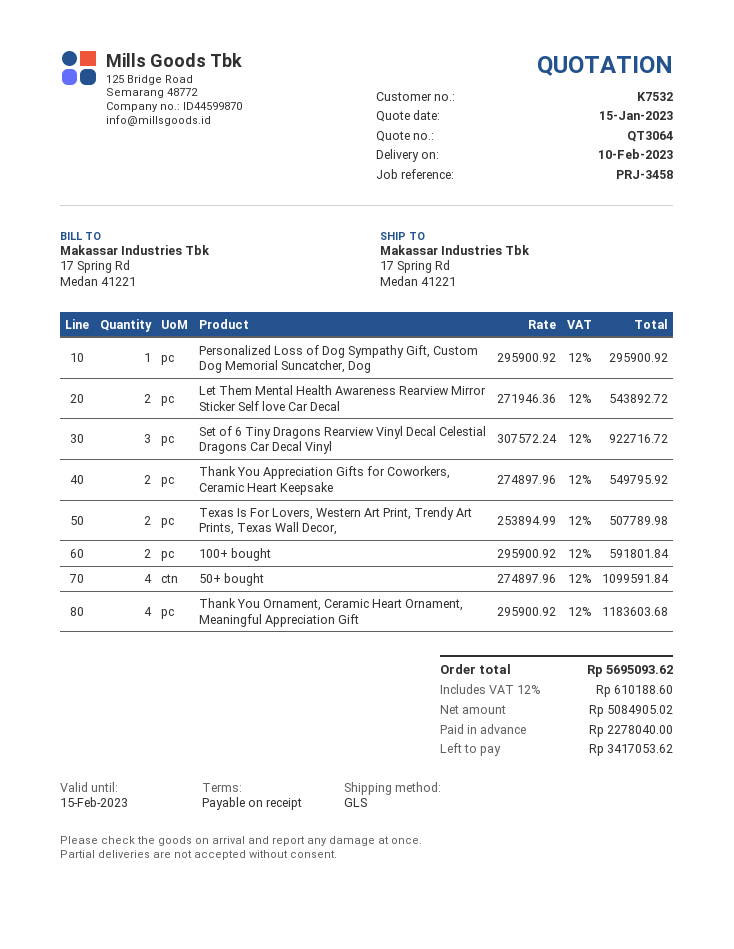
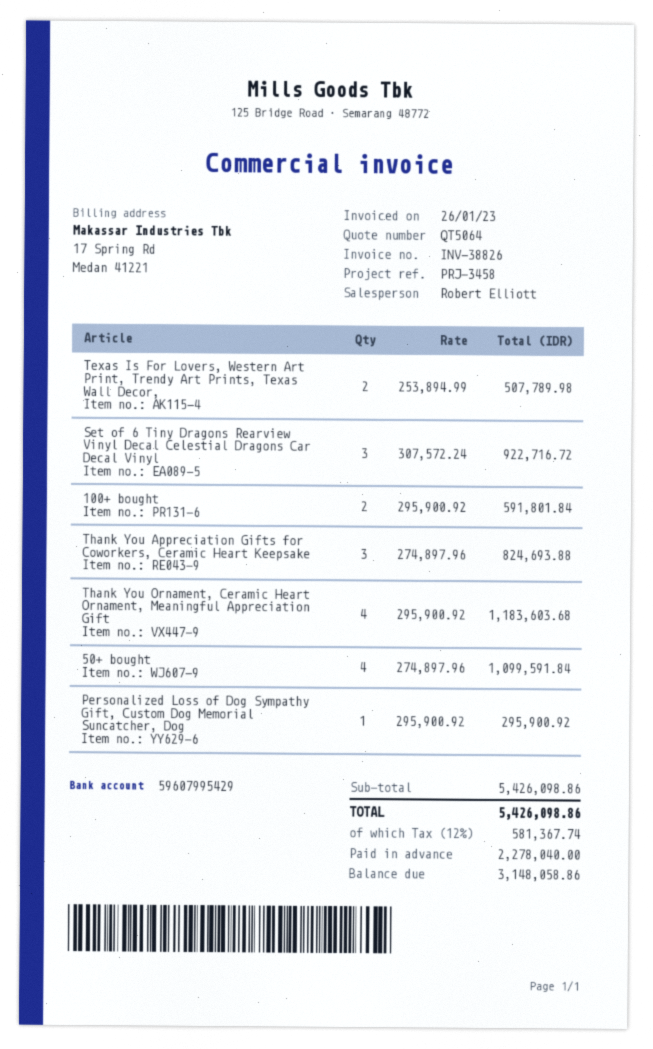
quote number: QT3064 -> QT5064
Let Them Mental Health Awareness Rearview Mirror Sticker Self love Car Decal: 2 x 271946.36 = 543892.72 -> none
Thank You Appreciation Gifts for Coworkers, Ceramic Heart Keepsake: 2 x 274897.96 = 549795.92 -> 3 x 274897.96 = 824693.88
tax: 12% = 610188.60 -> 12% = 581367.74
total: 5695093.62 -> 5426098.86
balance: 3417053.62 -> 3148058.86

